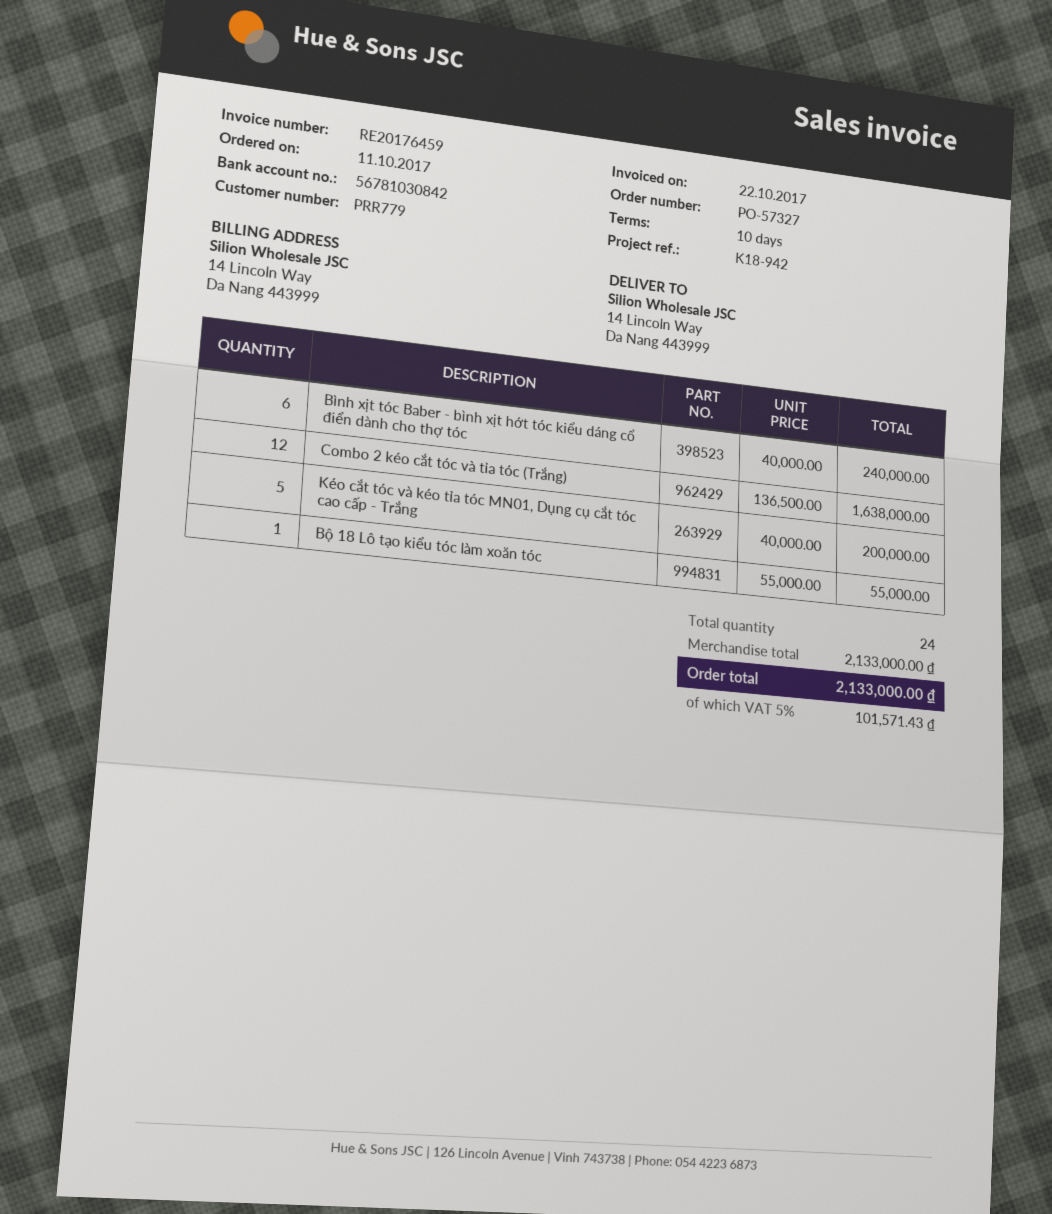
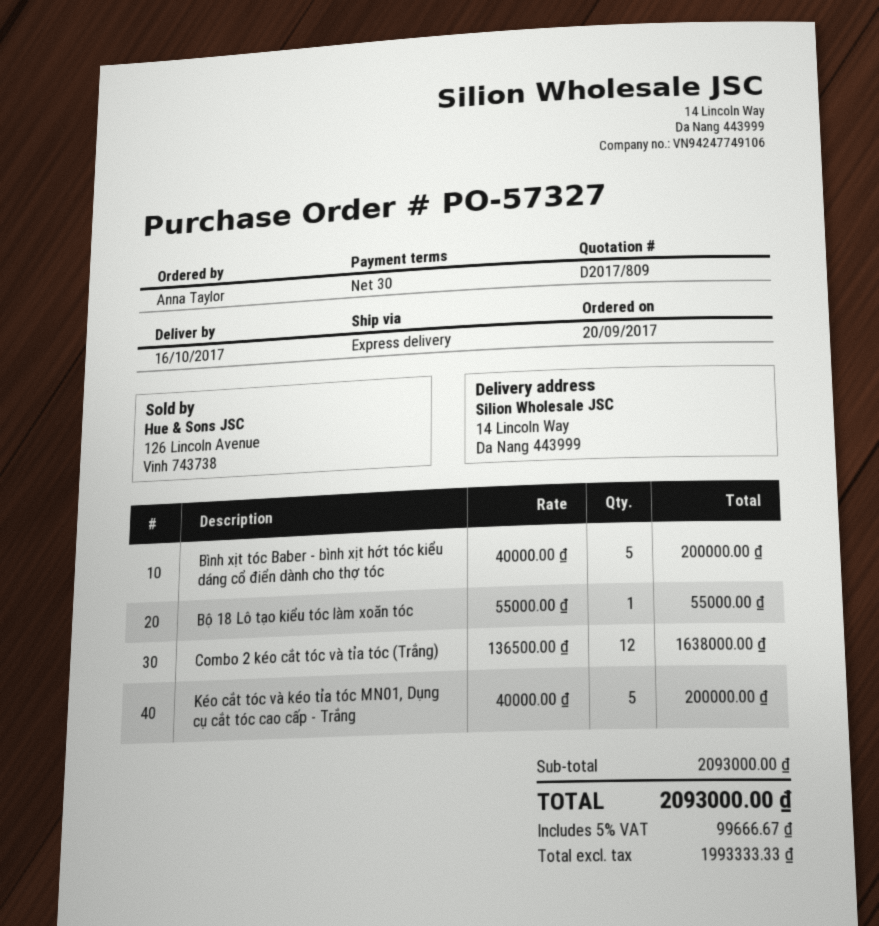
order date: 2017-10-11 -> 2017-09-20
payment terms: 10 days -> 30 days
Bình xịt tóc Baber - bình xịt hớt tóc kiểu dáng cổ điển dành cho thợ tóc: 6 x 40000.00 = 240000.00 -> 5 x 40000.00 = 200000.00
subtotal: 2133000.00 -> 2093000.00
tax: 5% = 101571.43 -> 5% = 99666.67
total: 2133000.00 -> 2093000.00

